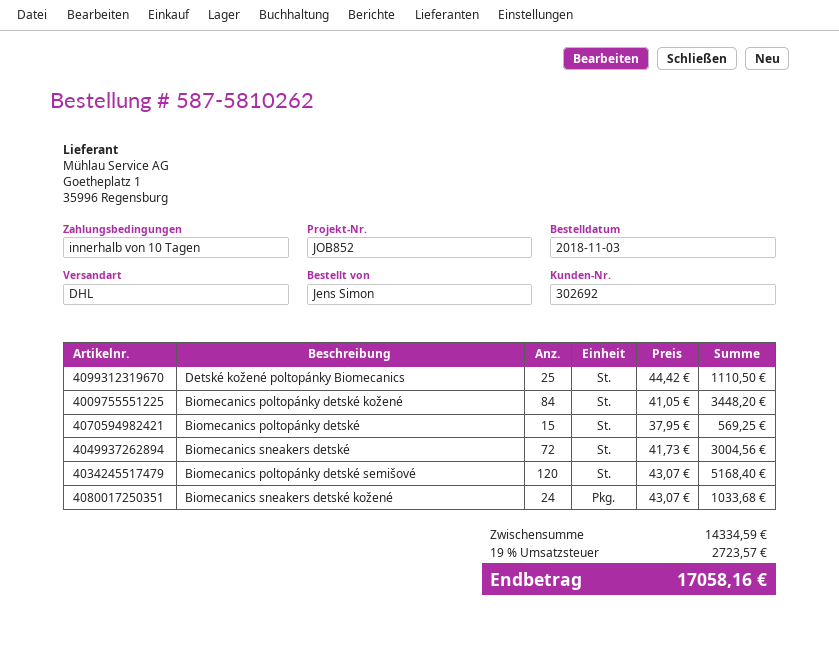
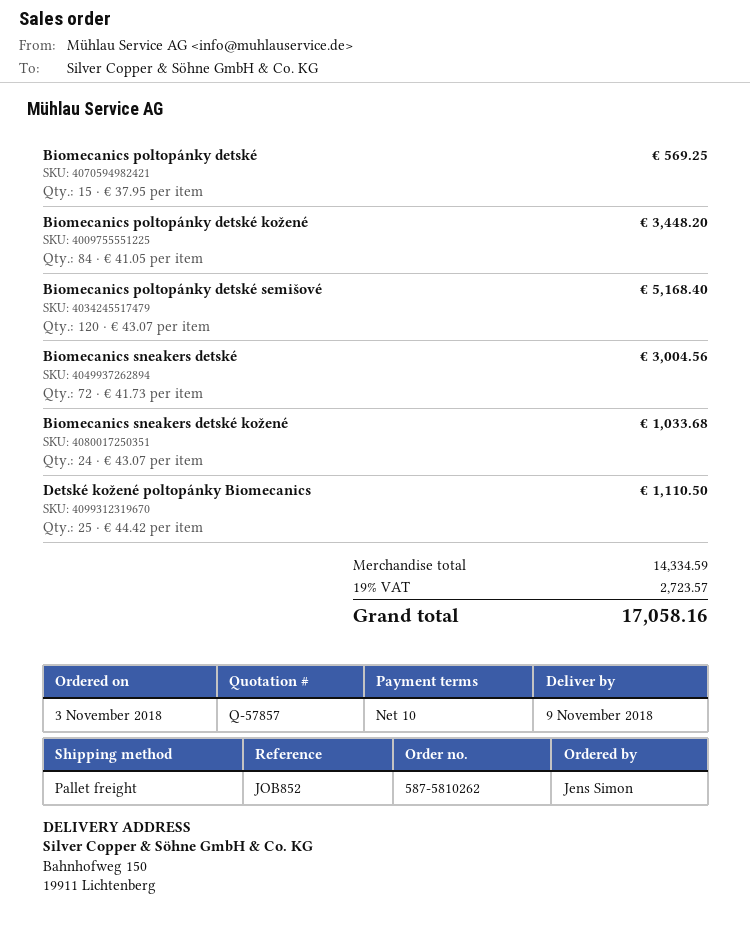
shipping method: DHL -> pallet freight

